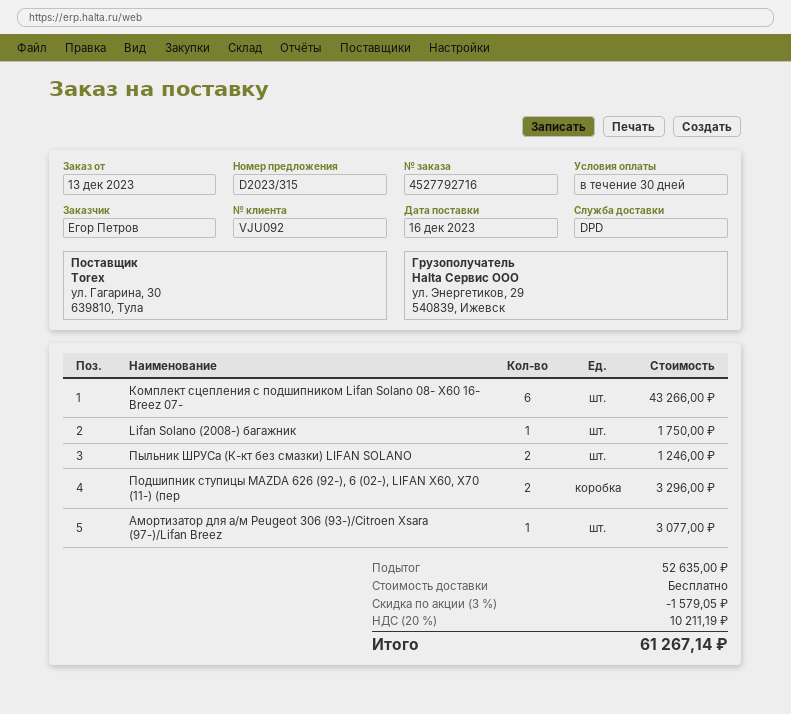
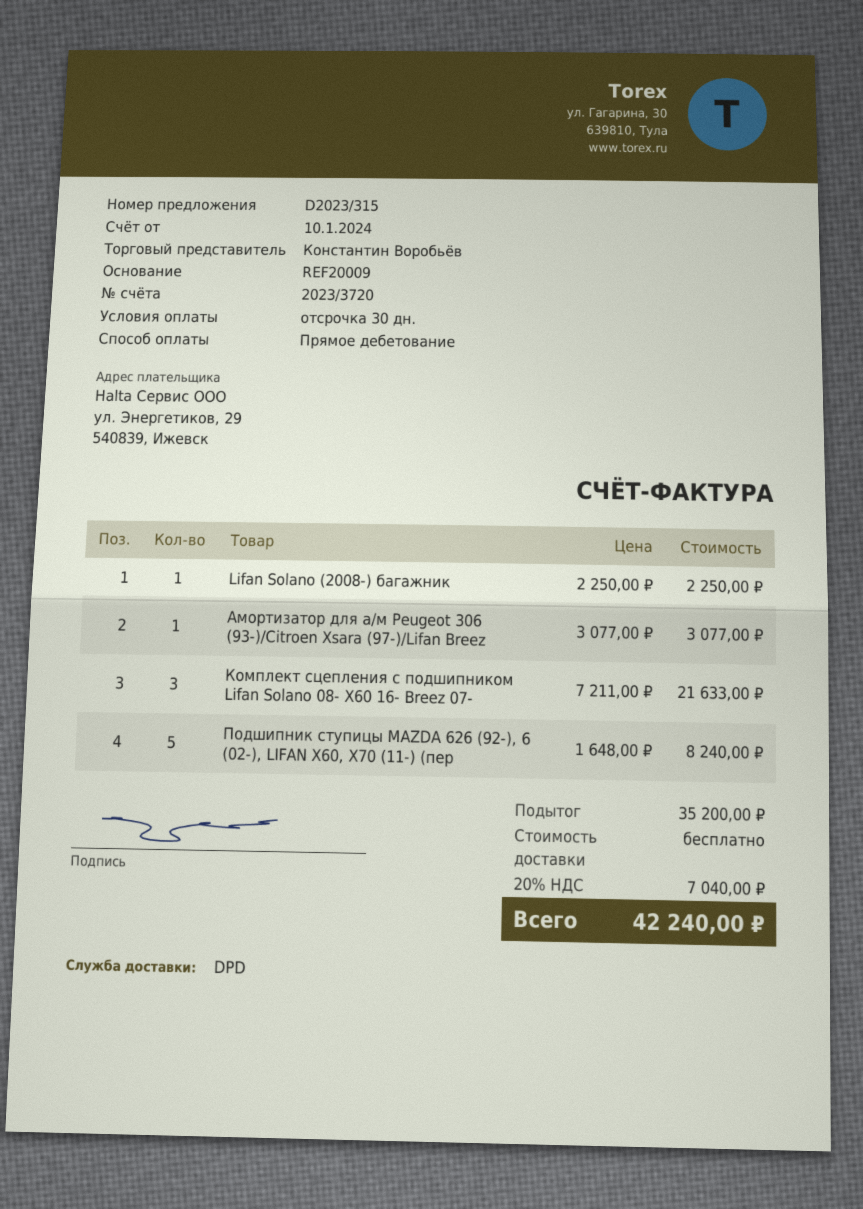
Комплект сцепления с подшипником Lifan Solano 08- X60 16- Breez 07-: 6 for 43266.00 -> 3 for 21633.00
Lifan Solano (2008-) багажник: 1 for 1750.00 -> 1 for 2250.00
Пыльник ШРУСа (К-кт без смазки) LIFAN SOLANO: 2 for 1246.00 -> none
Подшипник ступицы MAZDA 626 (92-), 6 (02-), LIFAN X60, X70 (11-) (пер: 2 for 3296.00 -> 5 for 8240.00
subtotal: 52635.00 -> 35200.00
discount: 3% = 1579.05 -> none
tax: 20% = 10211.19 -> 20% = 7040.00
total: 61267.14 -> 42240.00

